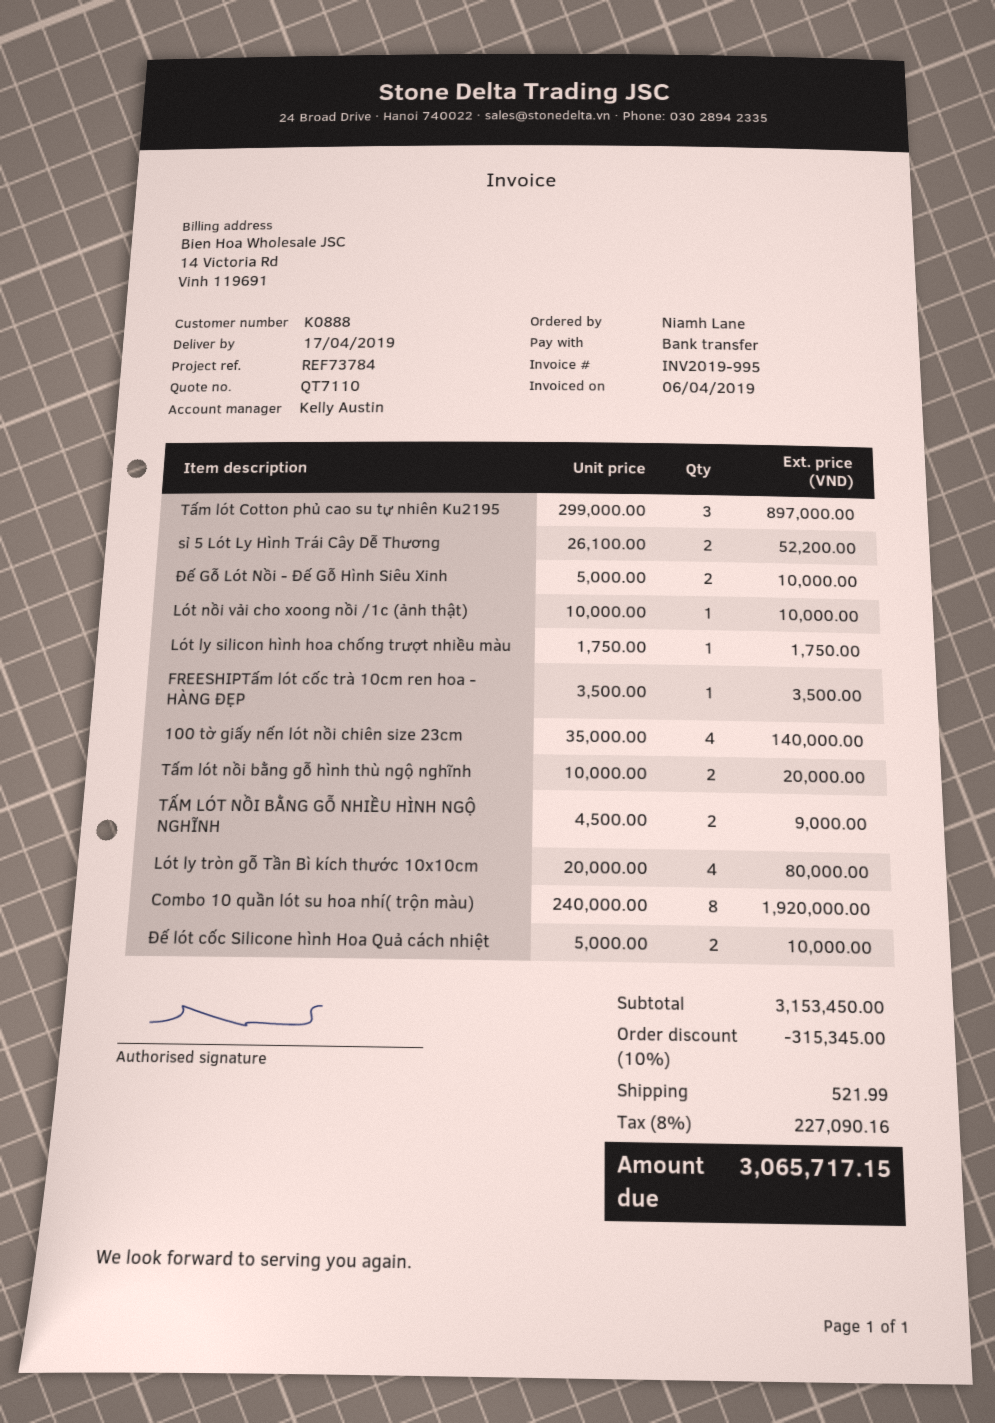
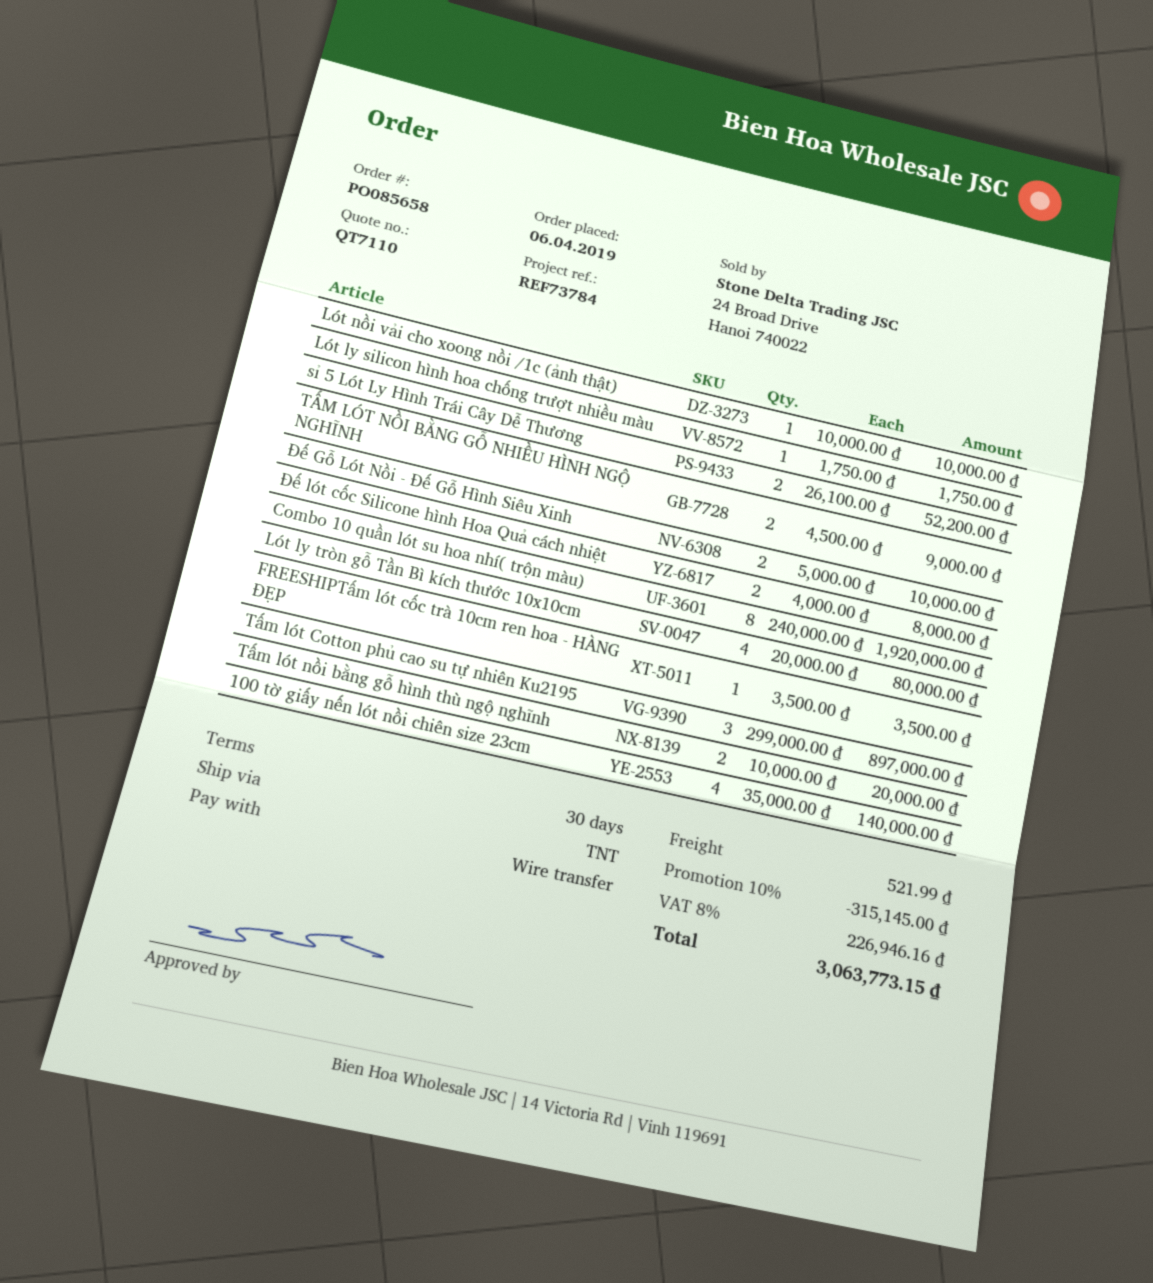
Đế lót cốc Silicone hình Hoa Quả cách nhiệt: 2 x 5000.00 = 10000.00 -> 2 x 4000.00 = 8000.00
discount: 10% = 315345.00 -> 10% = 315145.00
tax: 8% = 227090.16 -> 8% = 226946.16
total: 3065717.15 -> 3063773.15

